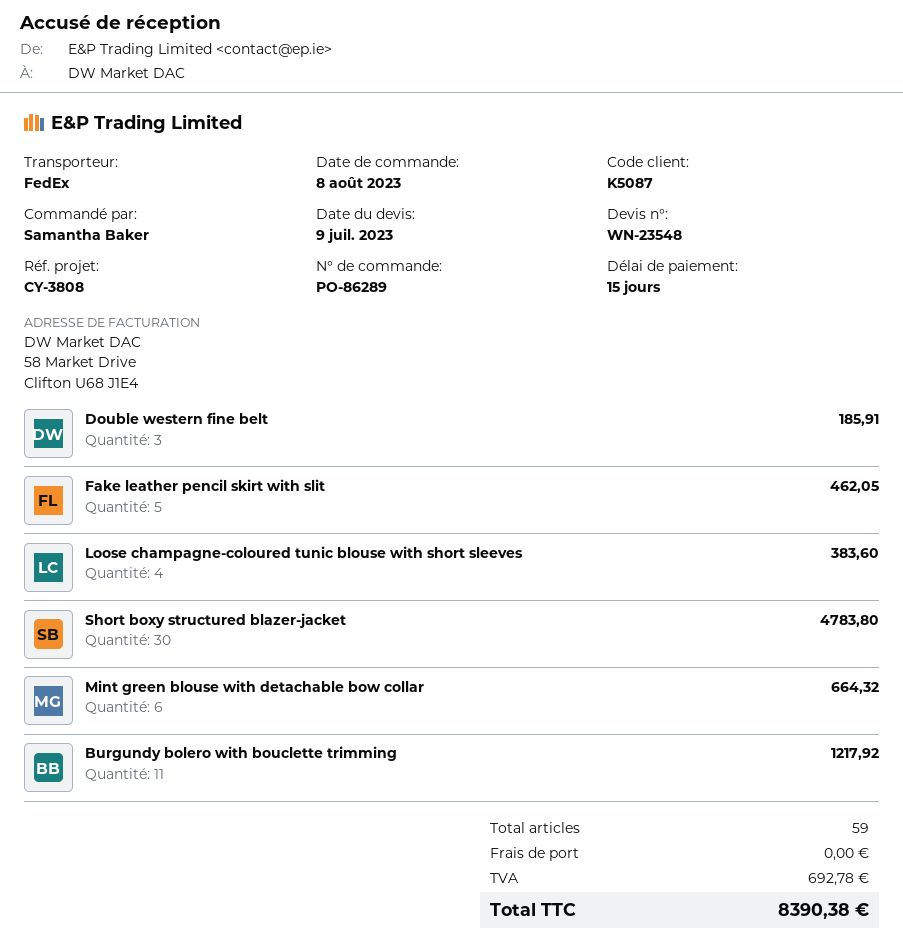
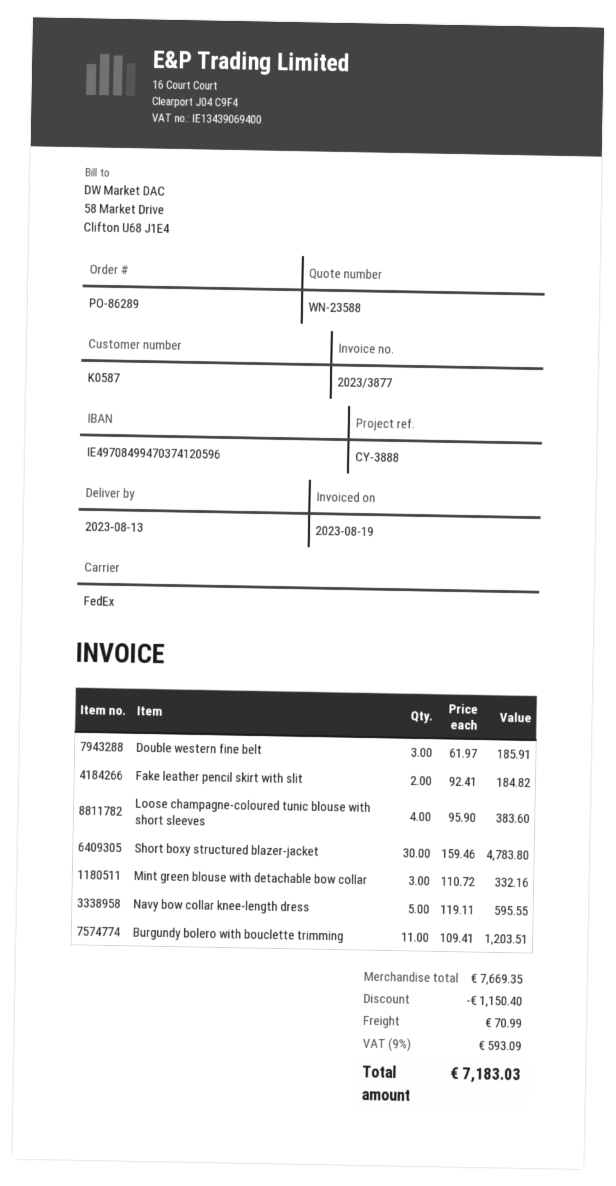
quote number: WN-23548 -> WN-23588
customer number: K5087 -> K0587
reference: CY-3808 -> CY-3888
Fake leather pencil skirt with slit: 5 for 462.05 -> 2 for 184.82
Mint green blouse with detachable bow collar: 6 for 664.32 -> 3 for 332.16
Burgundy bolero with bouclette trimming: 11 for 1217.92 -> 11 for 1203.51
Navy bow collar knee-length dress: none -> 5 for 595.55
discount: none -> 1150.40
shipping: 0.00 -> 70.99
tax: 692.78 -> 593.09
total: 8390.38 -> 7183.03

